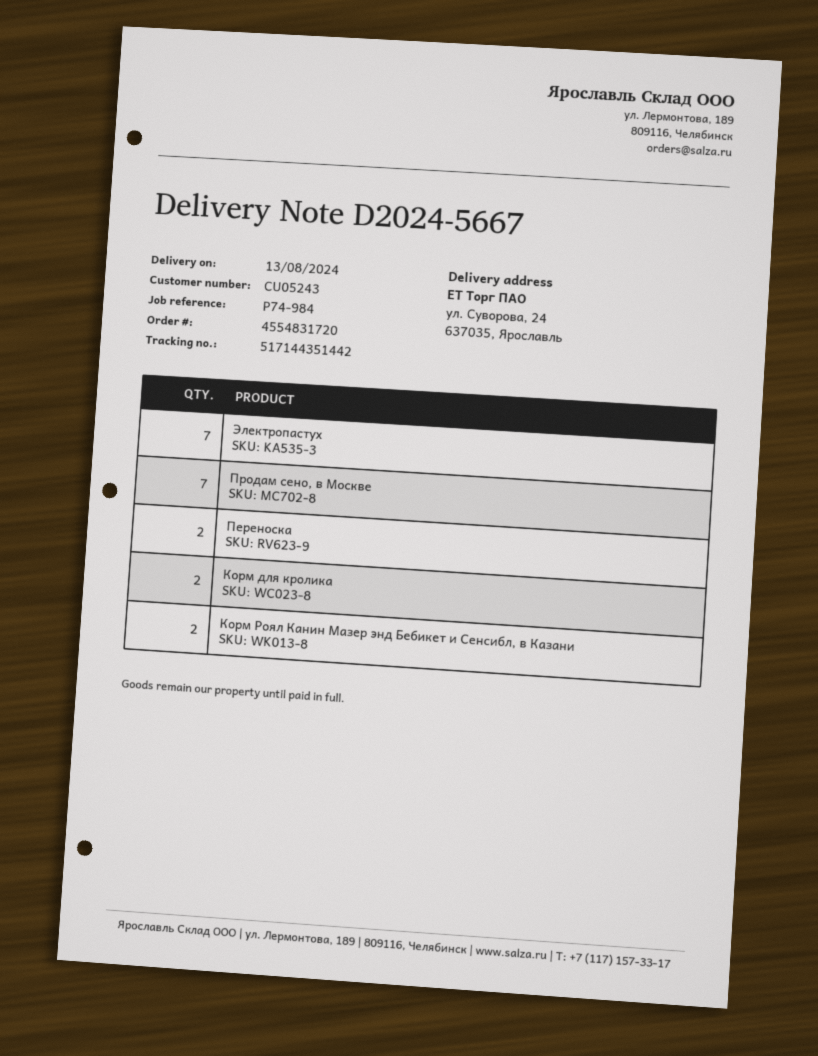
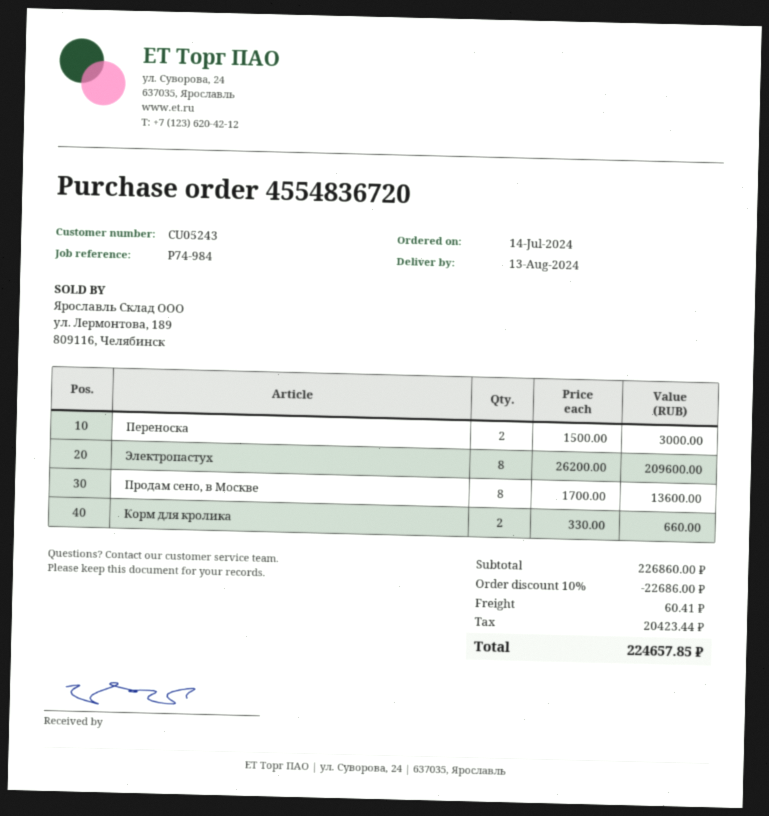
order number: 4554831720 -> 4554836720
Электропастух: 7 -> 8
Продам сено, в Москве: 7 -> 8
Корм Роял Канин Мазер энд Бебикет и Сенсибл, в Казани: 2 -> none

